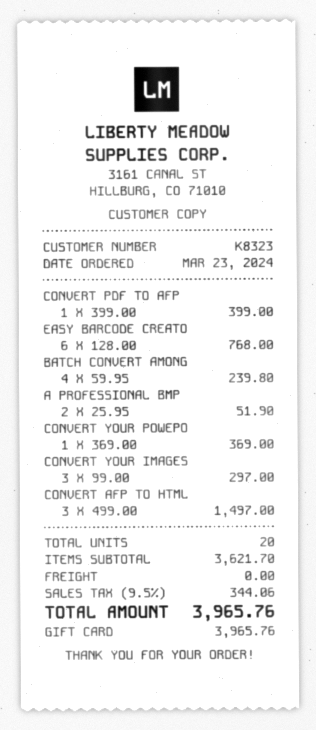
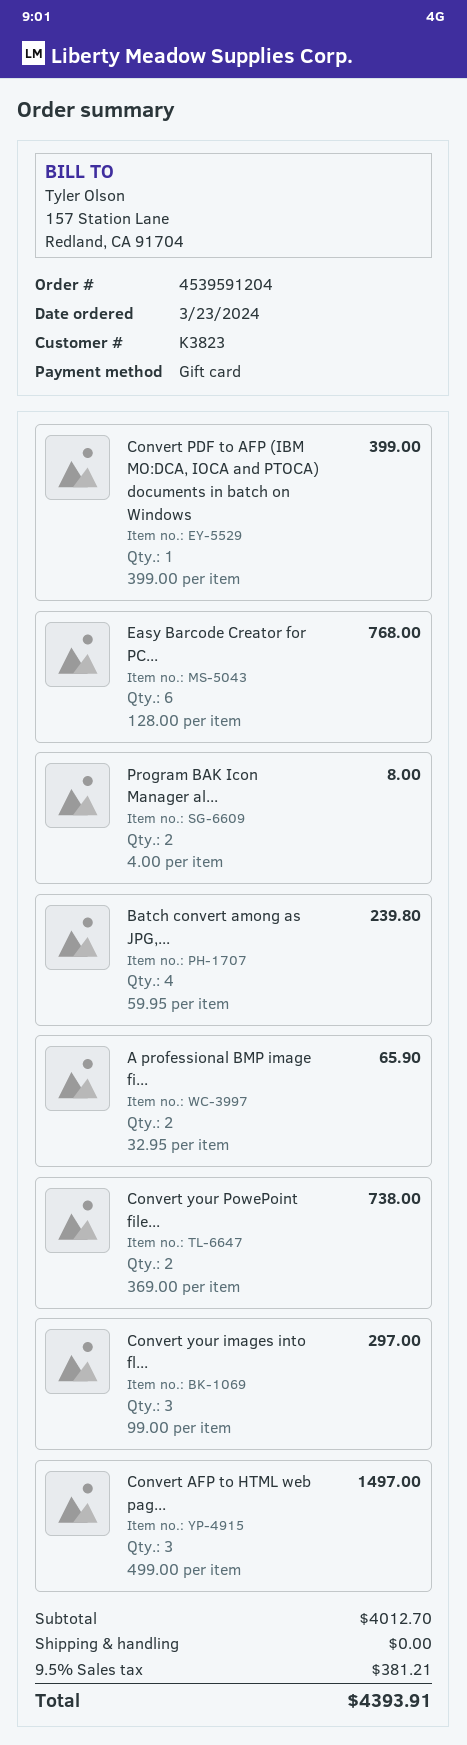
customer number: K8323 -> K3823
A PROFESSIONAL BMP: 2 x 25.95 = 51.90 -> 2 x 32.95 = 65.90
CONVERT YOUR POWEPO: 1 x 369.00 = 369.00 -> 2 x 369.00 = 738.00
Program BAK Icon Manager al...: none -> 2 x 4.00 = 8.00
subtotal: 3621.70 -> 4012.70
tax: 9.5% = 344.06 -> 9.5% = 381.21
total: 3965.76 -> 4393.91

